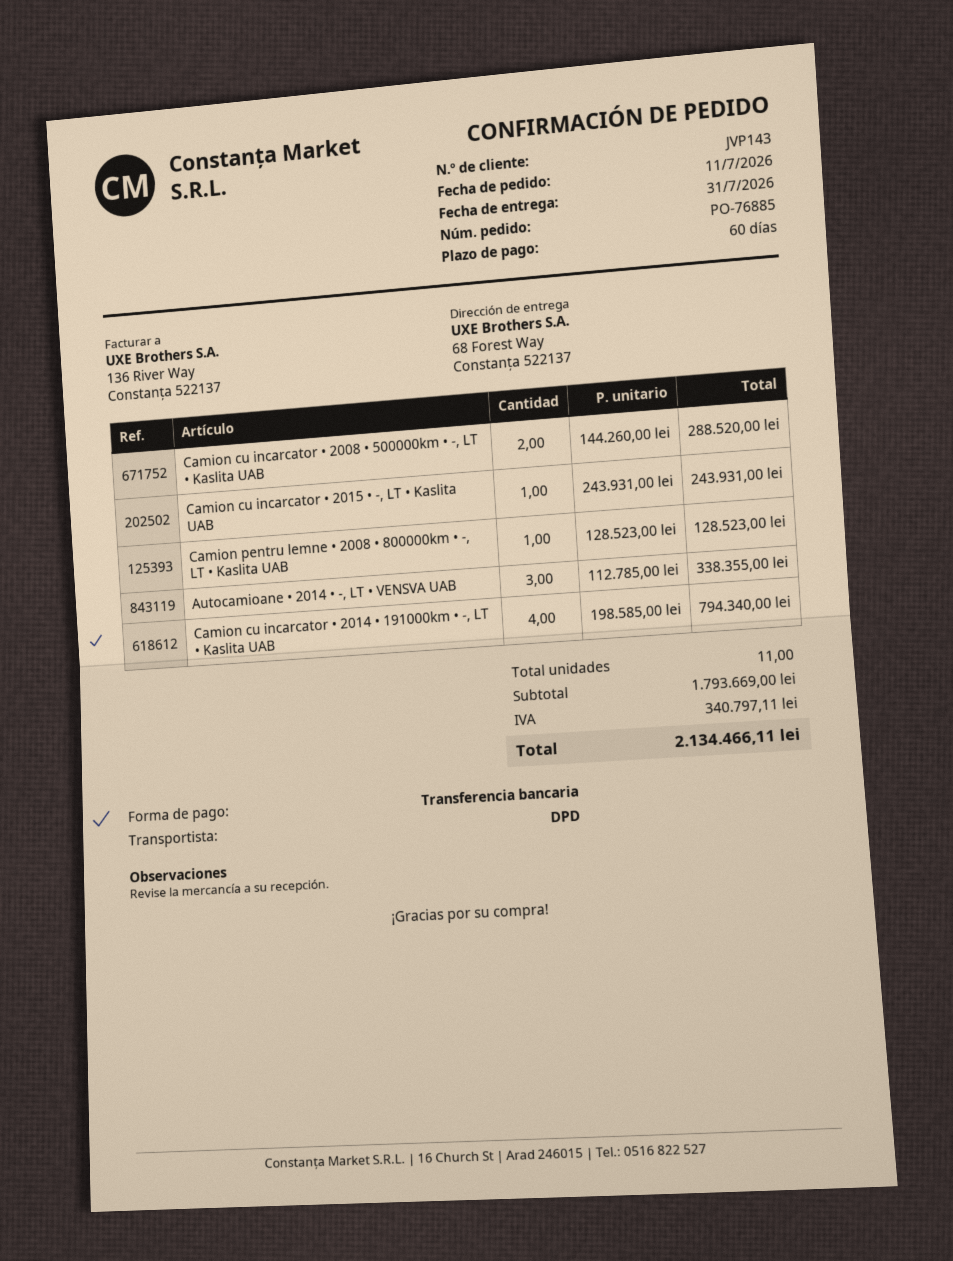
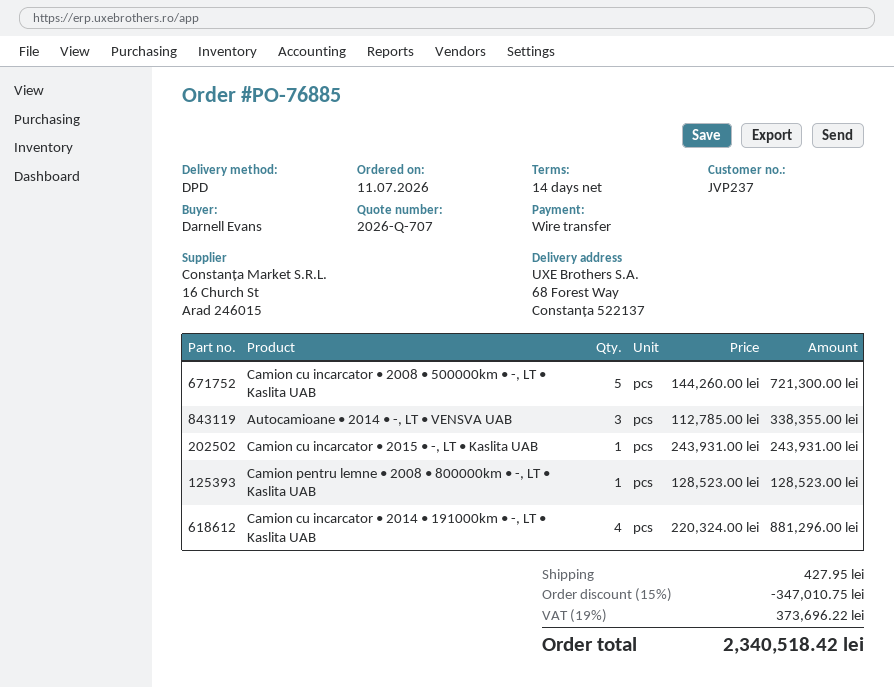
payment terms: 60 days -> 14 days
customer number: JVP143 -> JVP237
Camion cu incarcator • 2008 • 500000km • -, LT • Kaslita UAB: 2 x 144260.00 = 288520.00 -> 5 x 144260.00 = 721300.00
Camion cu incarcator • 2014 • 191000km • -, LT • Kaslita UAB: 4 x 198585.00 = 794340.00 -> 4 x 220324.00 = 881296.00
discount: none -> 15% = 347010.75
shipping: none -> 427.95
tax: 340797.11 -> 373696.22
total: 2134466.11 -> 2340518.42

